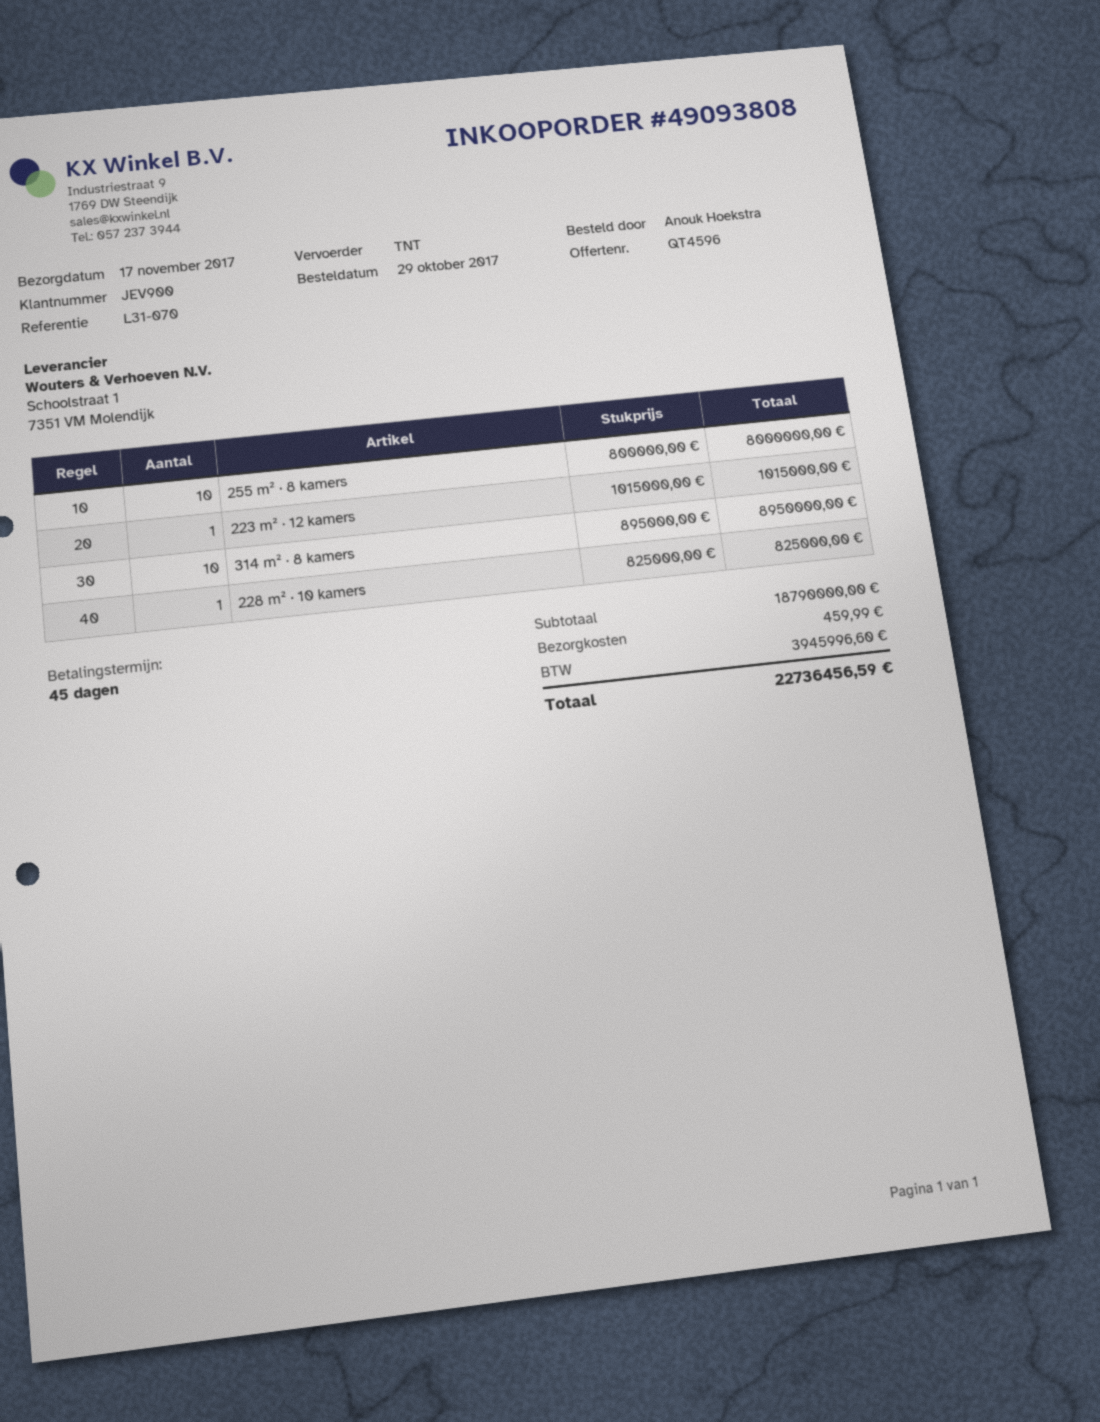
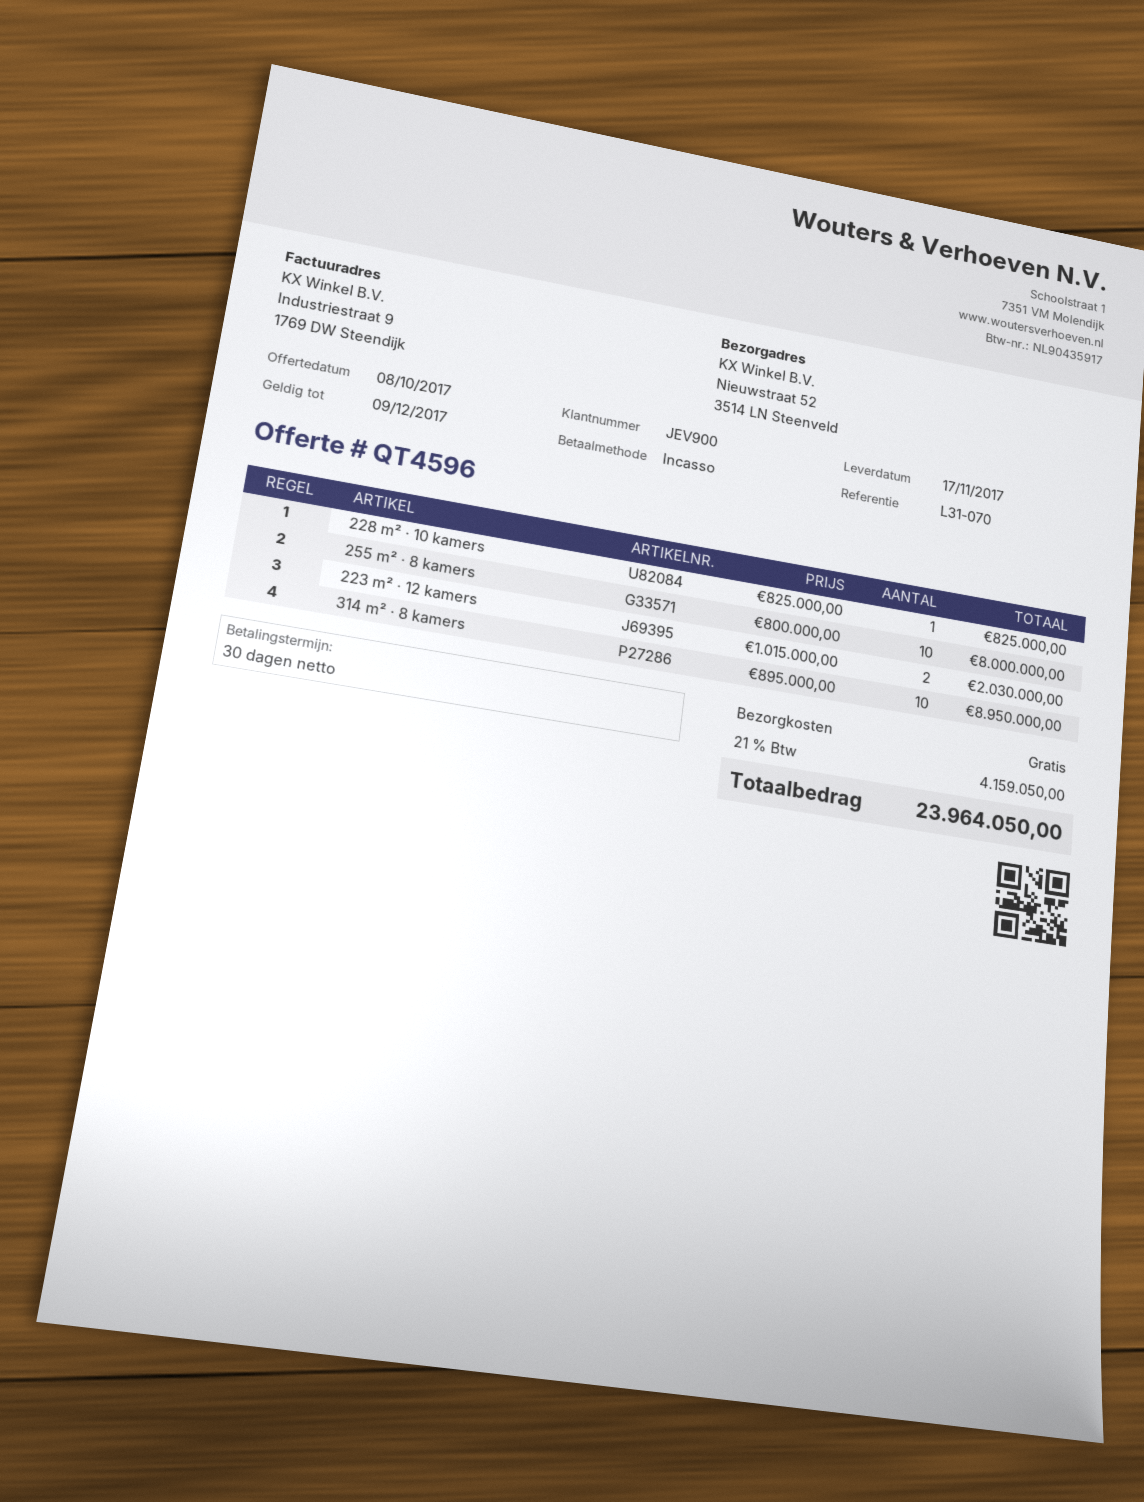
payment terms: 45 days -> 30 days
223 m² · 12 kamers: 1 x 1015000.00 = 1015000.00 -> 2 x 1015000.00 = 2030000.00
shipping: 459.99 -> 0.00
tax: 3945996.60 -> 4159050.00
total: 22736456.59 -> 23964050.00

